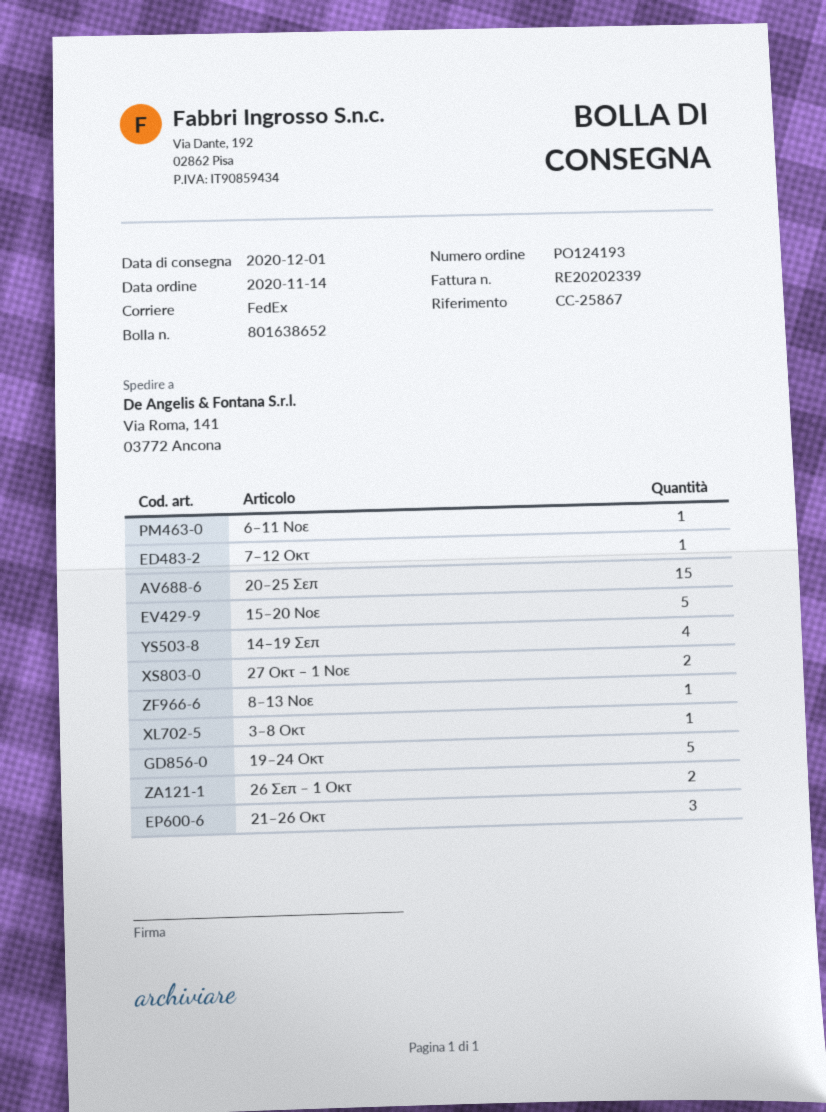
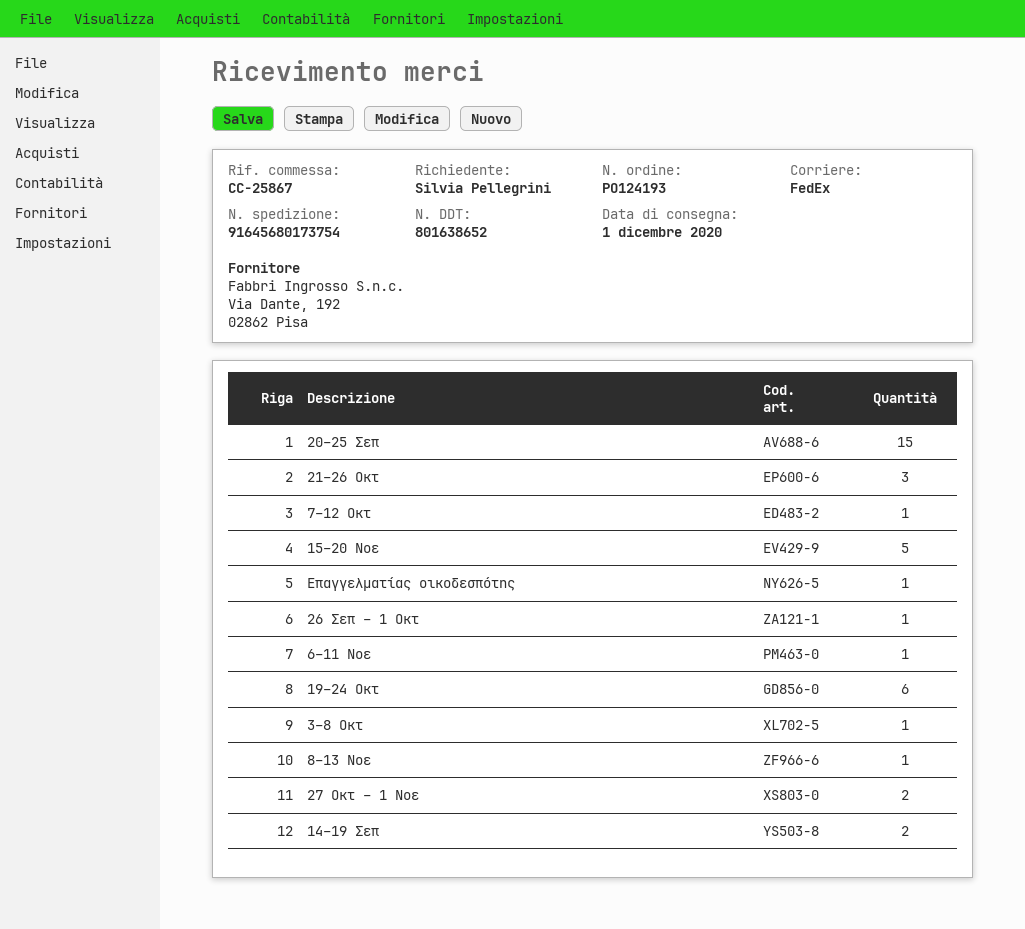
14–19 Σεπ: 4 -> 2
19–24 Οκτ: 5 -> 6
26 Σεπ – 1 Οκτ: 2 -> 1
Επαγγελματίας οικοδεσπότης: none -> 1

